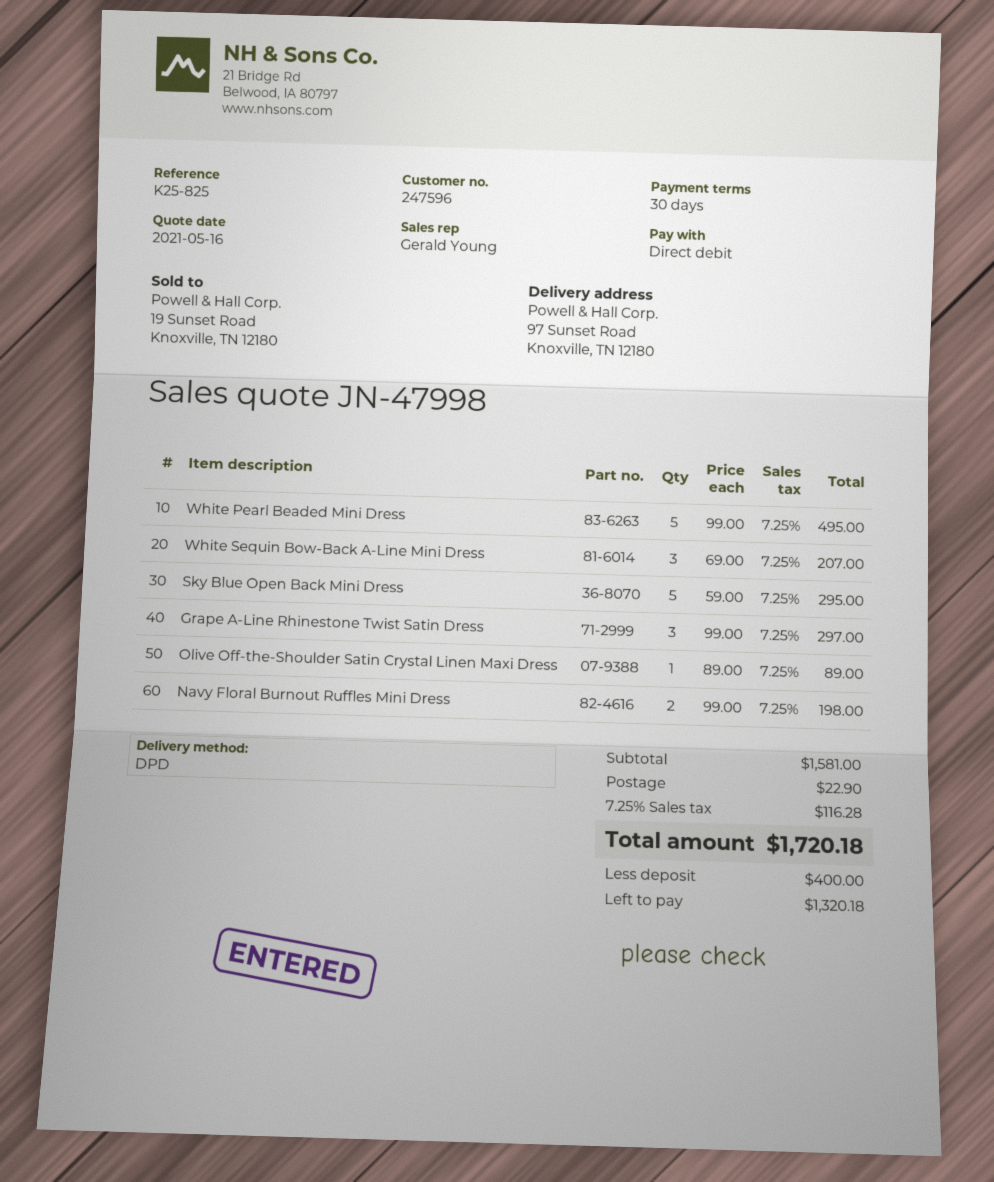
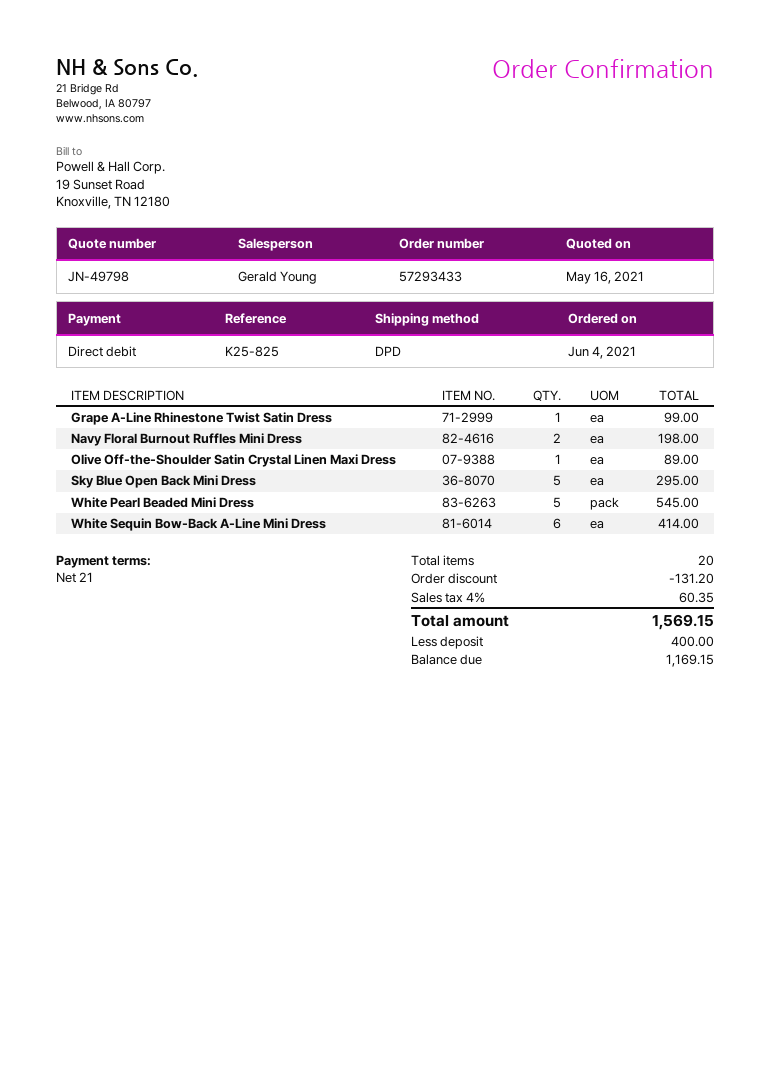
quote number: JN-47998 -> JN-49798
payment terms: 30 days -> 21 days
White Pearl Beaded Mini Dress: 5 for 495.00 -> 5 for 545.00
White Sequin Bow-Back A-Line Mini Dress: 3 for 207.00 -> 6 for 414.00
Grape A-Line Rhinestone Twist Satin Dress: 3 for 297.00 -> 1 for 99.00
discount: none -> 131.20
shipping: 22.90 -> none
tax: 7.25% = 116.28 -> 4% = 60.35
total: 1720.18 -> 1569.15
balance: 1320.18 -> 1169.15

